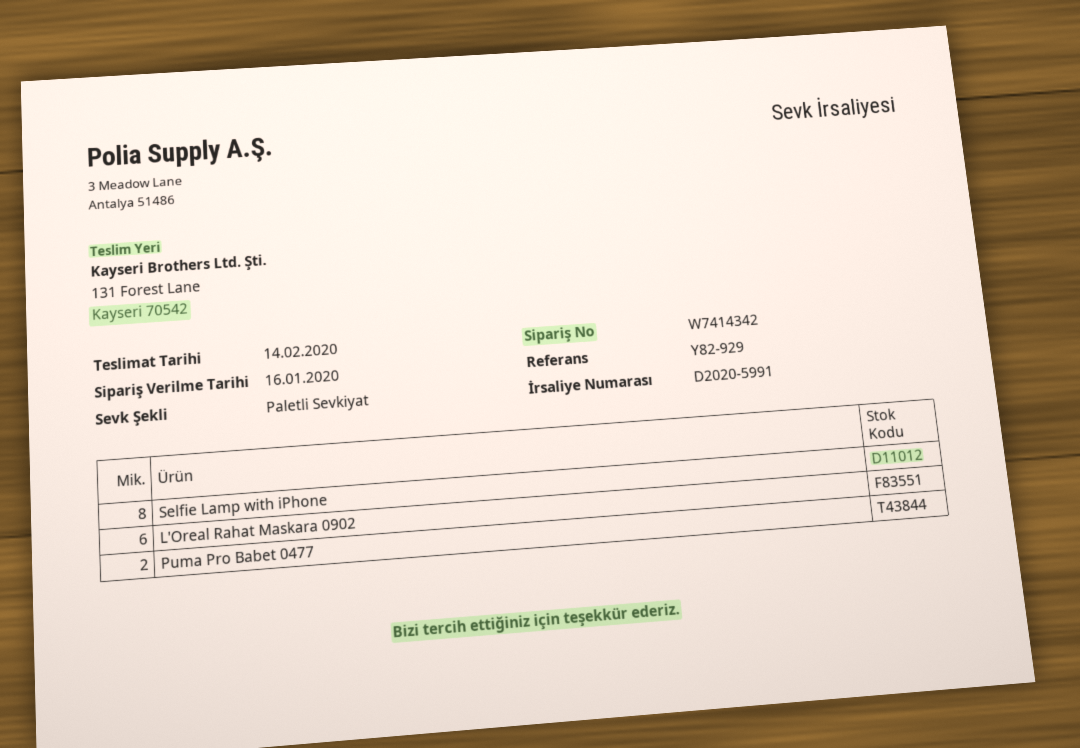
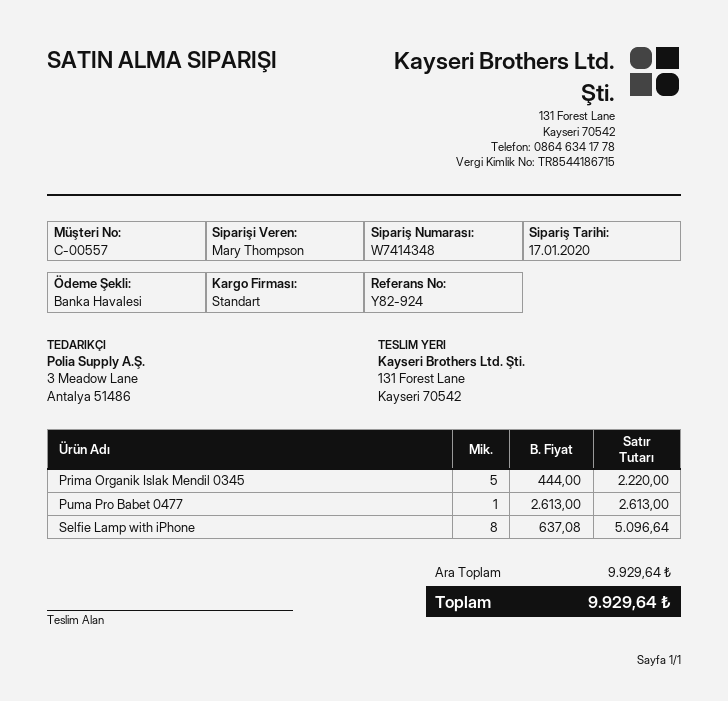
order number: W7414342 -> W7414348
order date: 2020-01-16 -> 2020-01-17
reference: Y82-929 -> Y82-924
shipping method: pallet freight -> standard
L'Oreal Rahat Maskara 0902: 6 -> none
Puma Pro Babet 0477: 2 -> 1
Prima Organik Islak Mendil 0345: none -> 5

